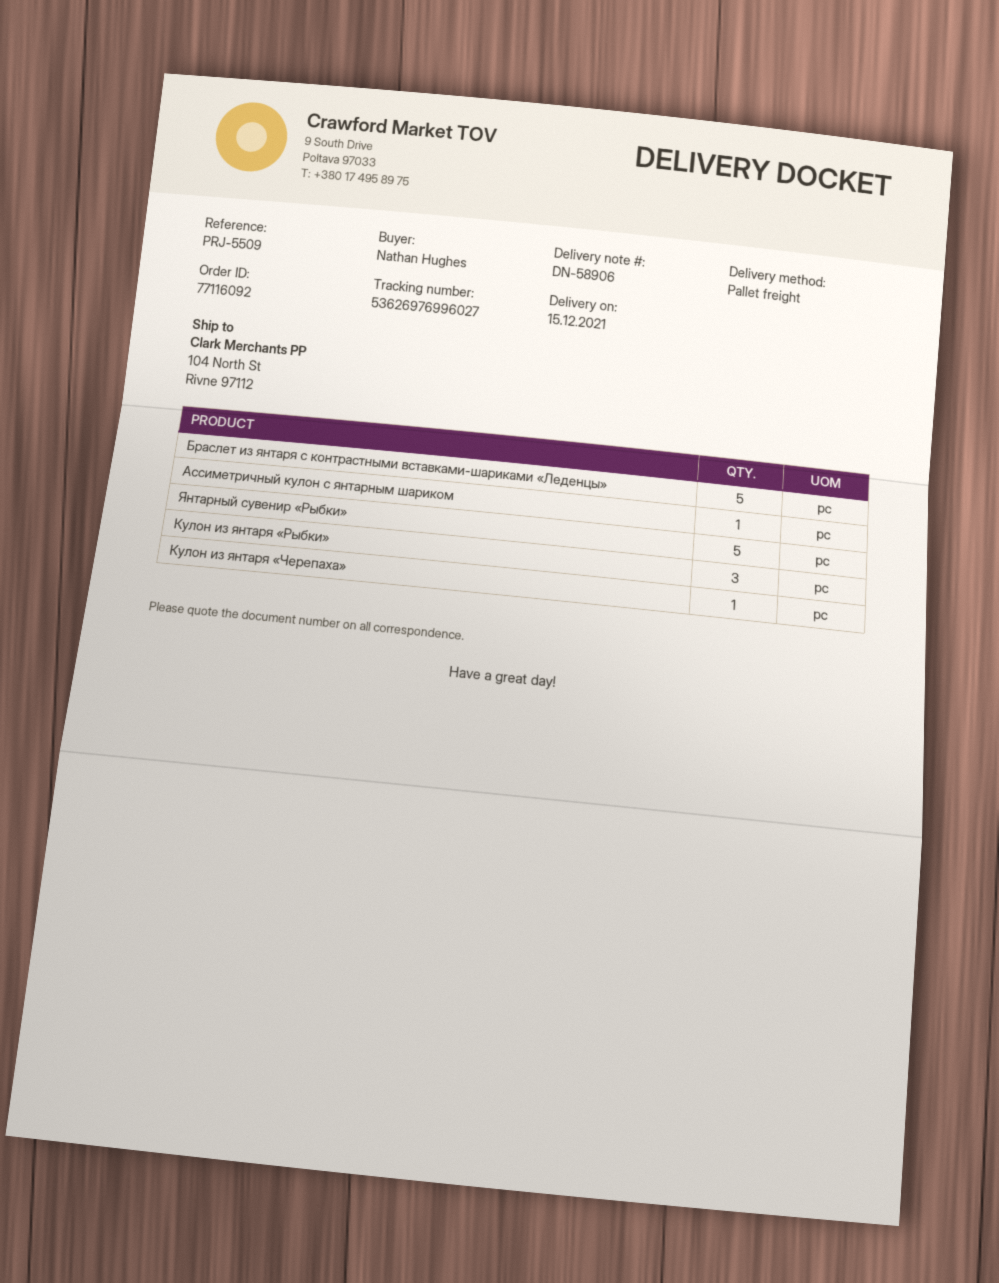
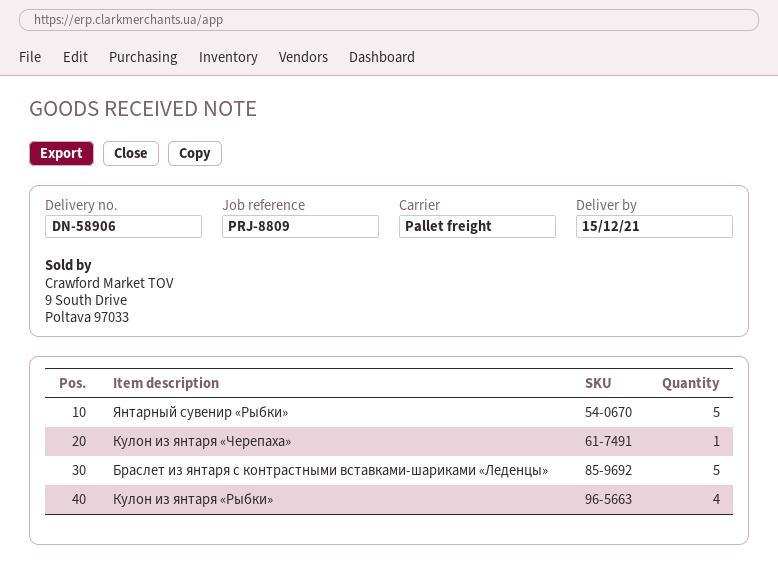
reference: PRJ-5509 -> PRJ-8809
Ассиметричный кулон с янтарным шариком: 1 -> none
Кулон из янтаря «Рыбки»: 3 -> 4

